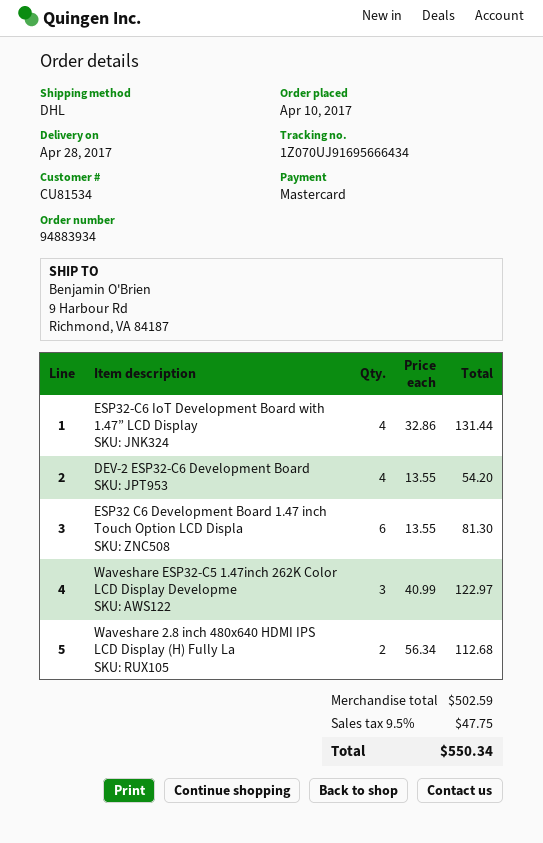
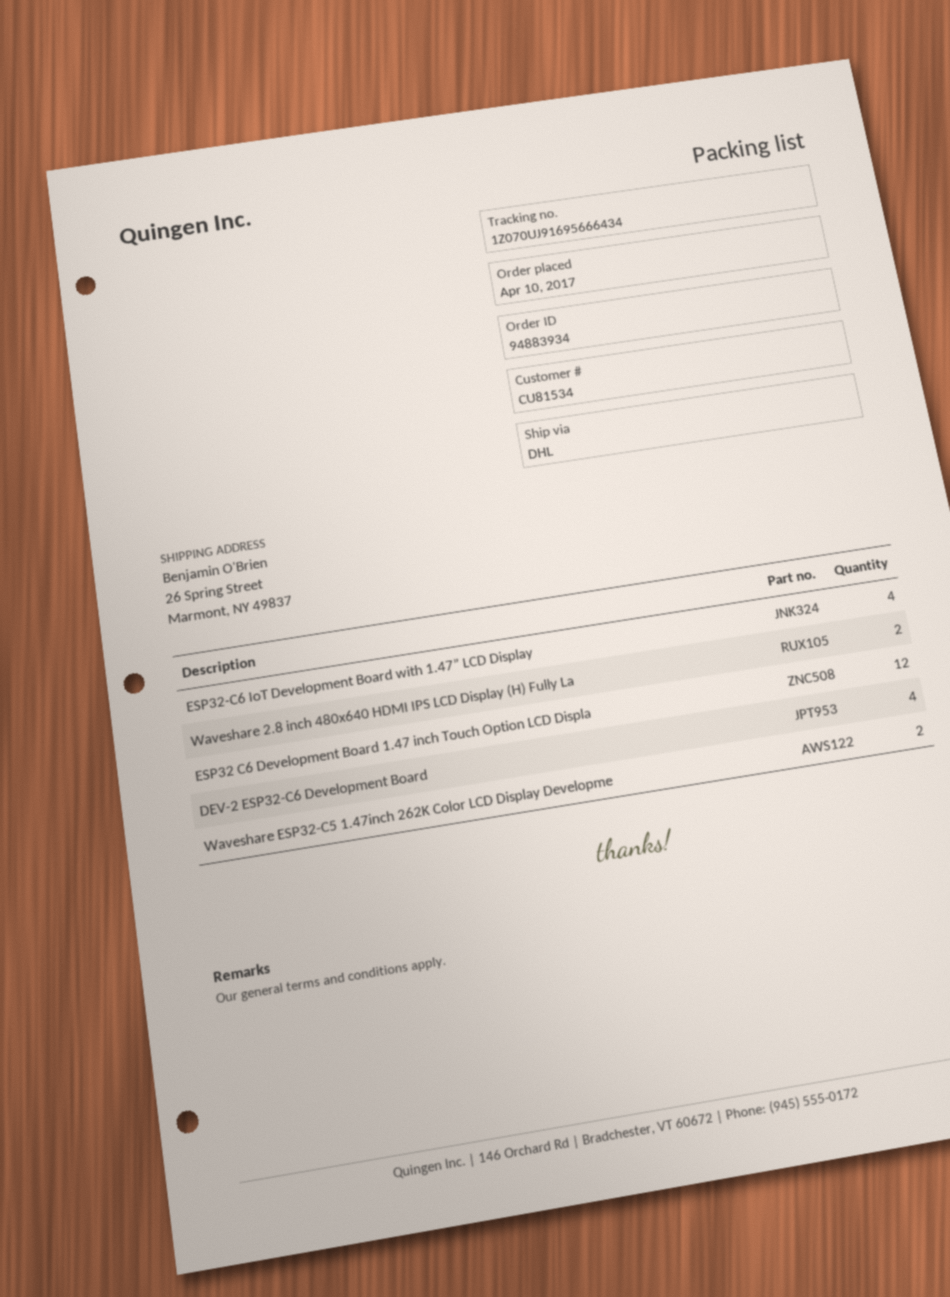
ship to: 9 Harbour Rd, Richmond, VA 84187 -> 26 Spring Street, Marmont, NY 49837
ESP32 C6 Development Board 1.47 inch Touch Option LCD Displa: 6 -> 12
Waveshare ESP32-C5 1.47inch 262K Color LCD Display Developme: 3 -> 2

